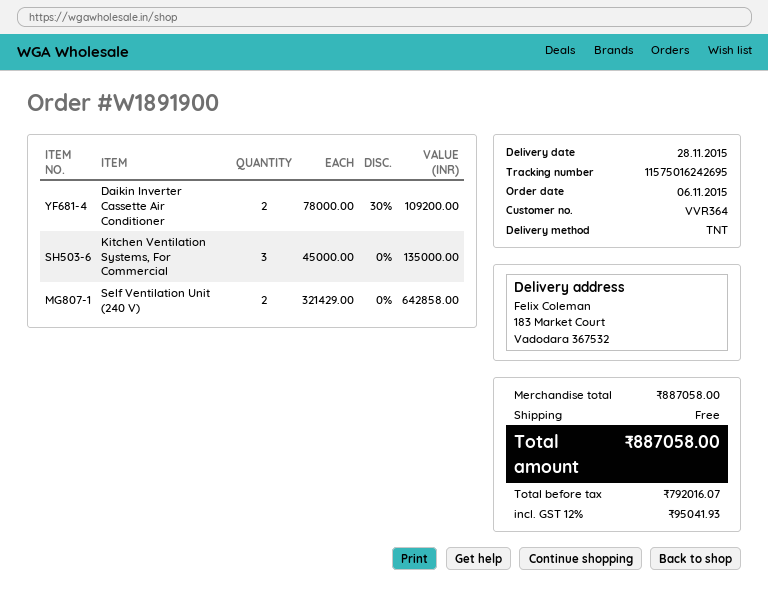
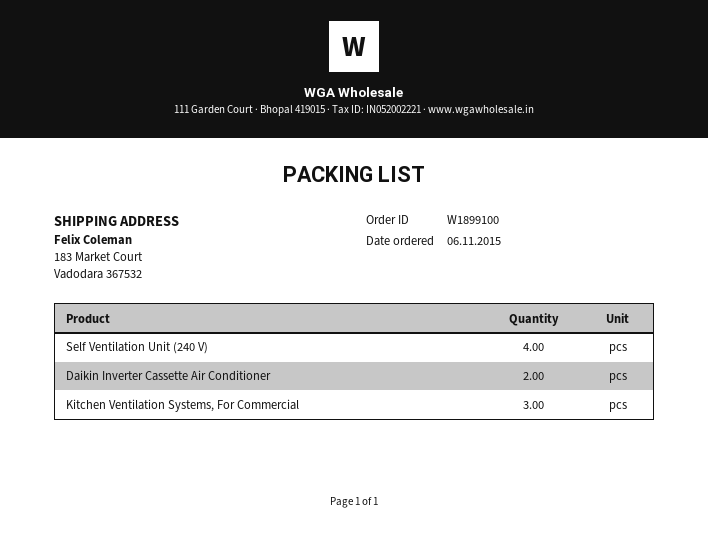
order number: W1891900 -> W1899100
Self Ventilation Unit (240 V): 2 -> 4

